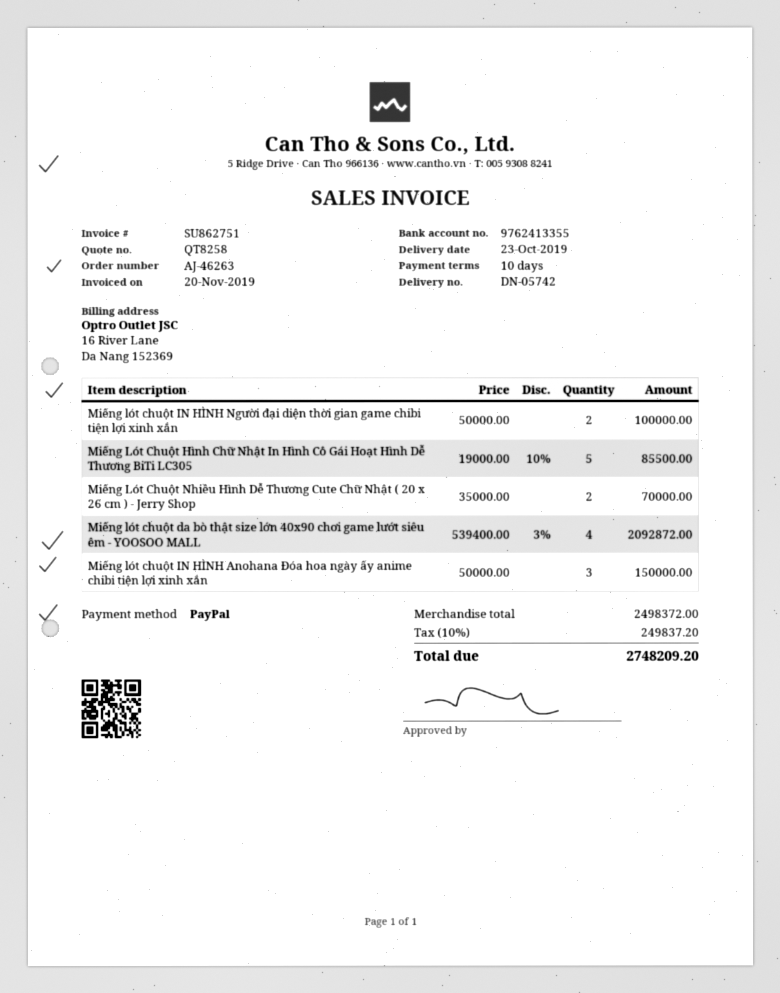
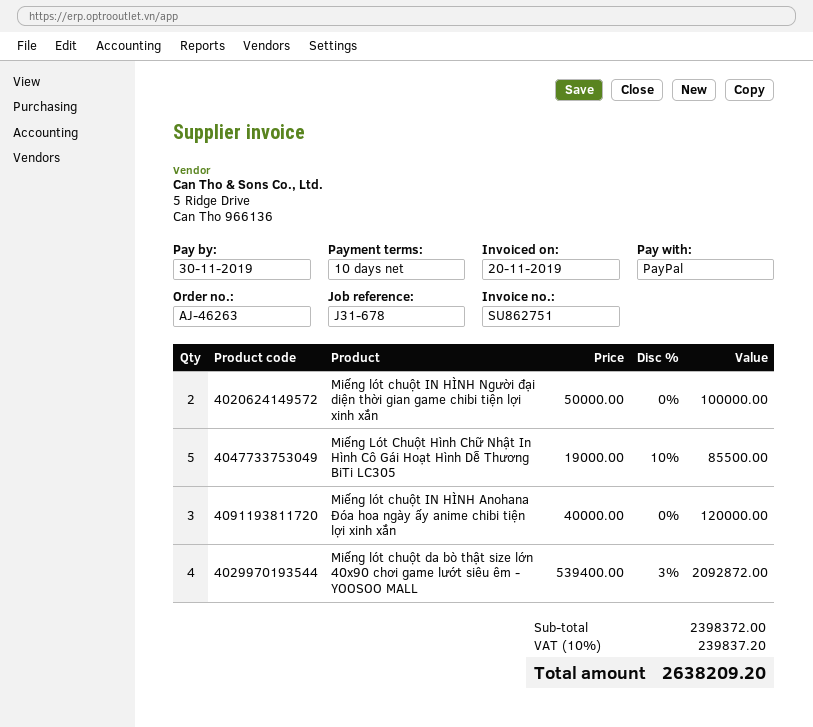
Miếng Lót Chuột Nhiều Hình Dễ Thương Cute Chữ Nhật ( 20 x 26 cm ) - Jerry Shop: 2 x 35000.00 = 70000.00 -> none
Miếng lót chuột IN HÌNH Anohana Đóa hoa ngày ấy anime chibi tiện lợi xinh xắn: 3 x 50000.00 = 150000.00 -> 3 x 40000.00 = 120000.00
subtotal: 2498372.00 -> 2398372.00
tax: 10% = 249837.20 -> 10% = 239837.20
total: 2748209.20 -> 2638209.20

